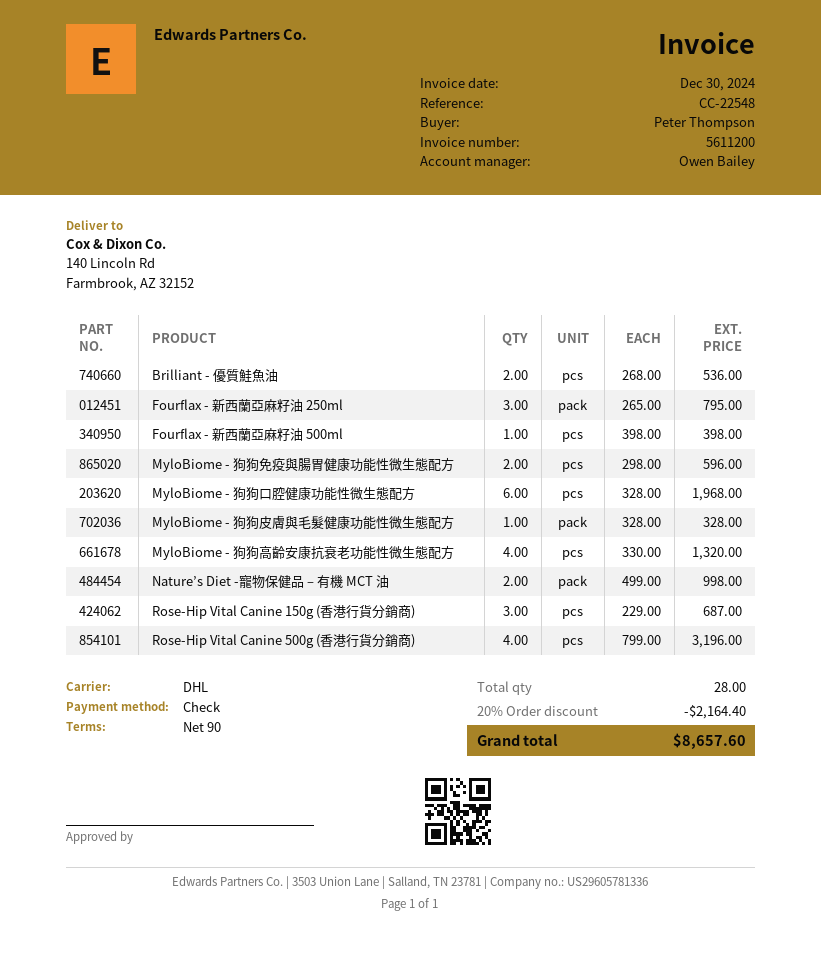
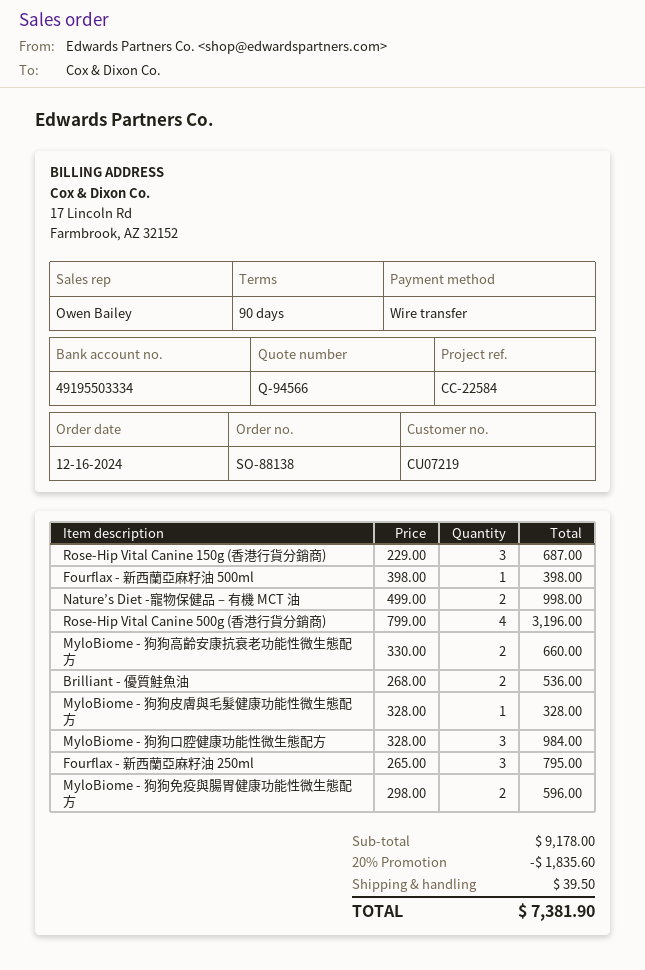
reference: CC-22548 -> CC-22584
payment method: cheque -> bank transfer
MyloBiome - 狗狗口腔健康功能性微生態配方: 6 x 328.00 = 1968.00 -> 3 x 328.00 = 984.00
MyloBiome - 狗狗高齡安康抗衰老功能性微生態配方: 4 x 330.00 = 1320.00 -> 2 x 330.00 = 660.00
discount: 20% = 2164.40 -> 20% = 1835.60
shipping: none -> 39.50
total: 8657.60 -> 7381.90

